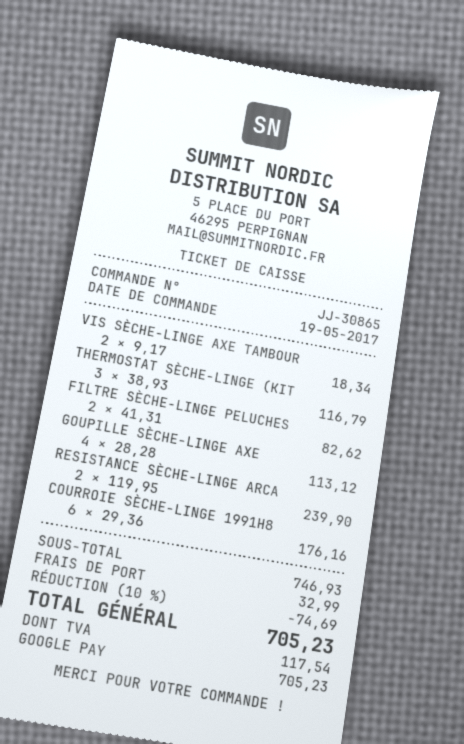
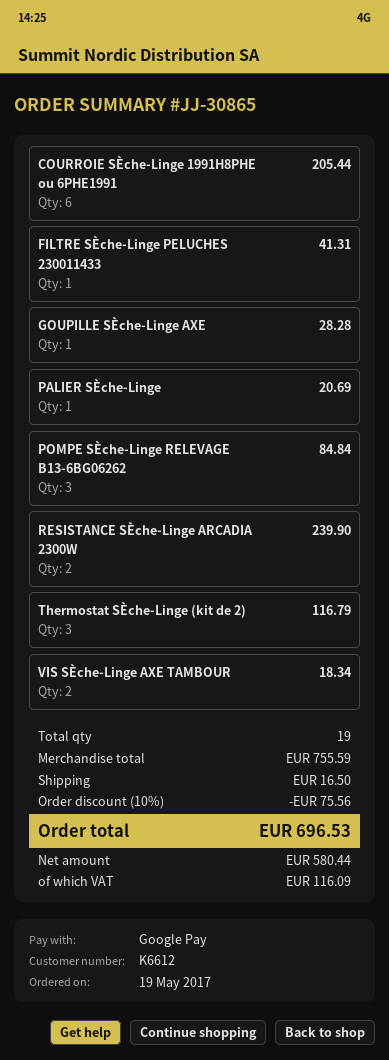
FILTRE SÈCHE-LINGE PELUCHES: 2 for 82.62 -> 1 for 41.31
GOUPILLE SÈCHE-LINGE AXE: 4 for 113.12 -> 1 for 28.28
COURROIE SÈCHE-LINGE 1991H8: 6 for 176.16 -> 6 for 205.44
PALIER SÈche-Linge: none -> 1 for 20.69
POMPE SÈche-Linge RELEVAGE B13-6BG06262: none -> 3 for 84.84
subtotal: 746.93 -> 755.59
discount: 10% = 74.69 -> 10% = 75.56
shipping: 32.99 -> 16.50
tax: 117.54 -> 116.09
total: 705.23 -> 696.53

